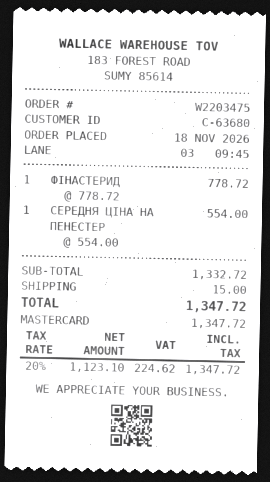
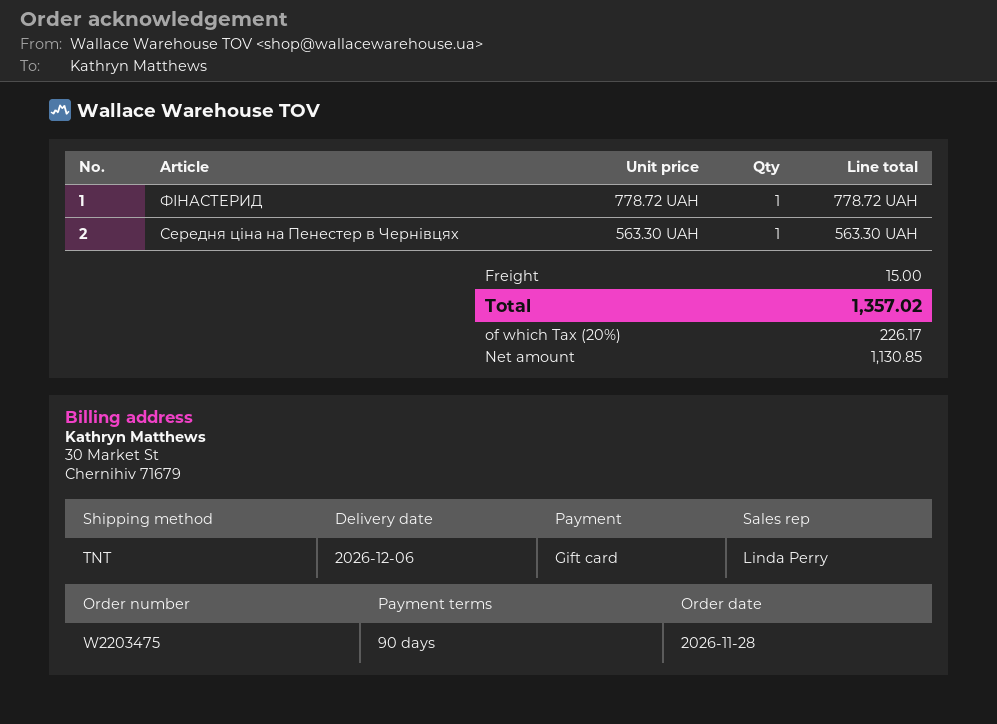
order date: 2026-11-18 -> 2026-11-28
payment method: Mastercard -> gift card
СЕРЕДНЯ ЦІНА НА ПЕНЕСТЕР: 1 x 554.00 = 554.00 -> 1 x 563.30 = 563.30
net: 1123.10 -> 1130.85
tax: 20% = 224.62 -> 20% = 226.17
total: 1347.72 -> 1357.02

